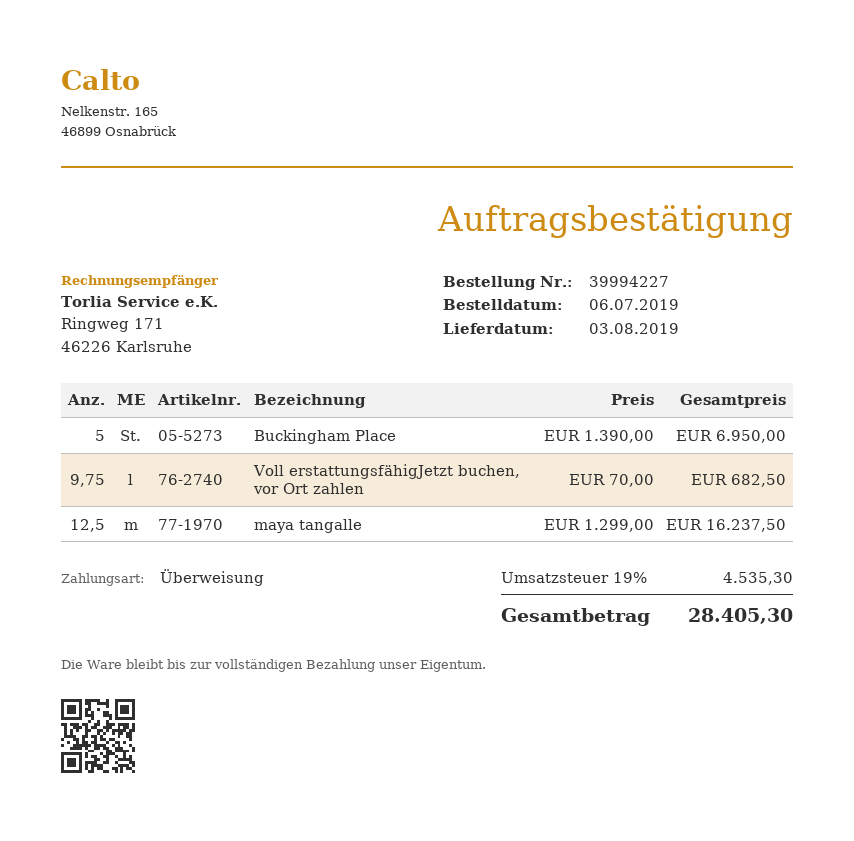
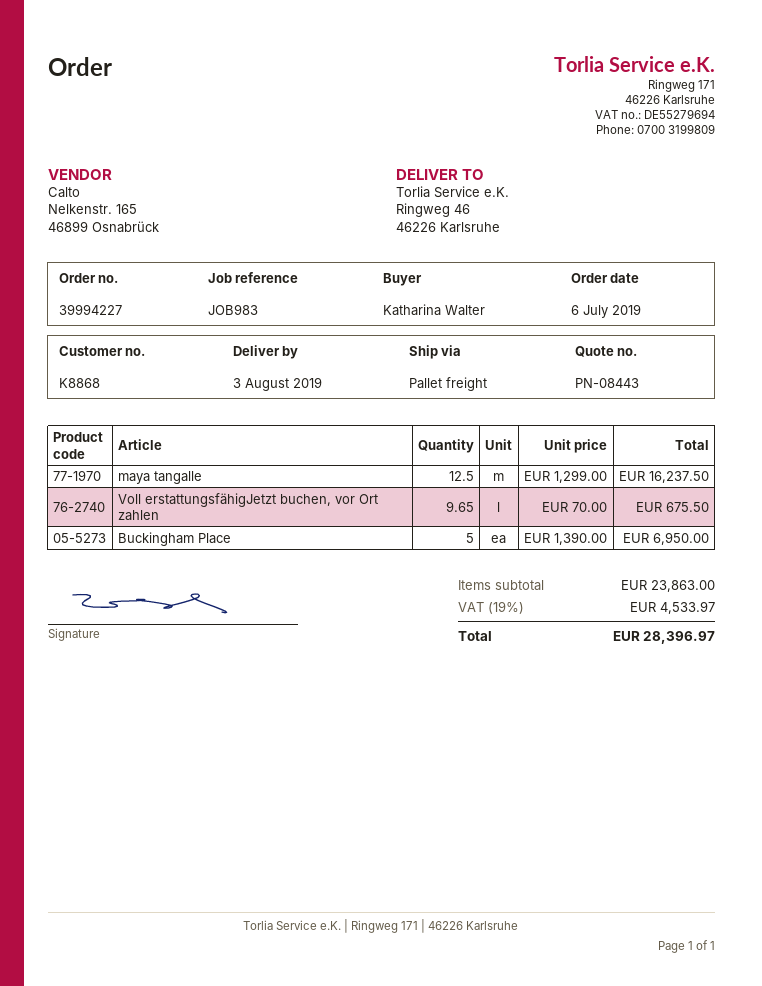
Voll erstattungsfähigJetzt buchen, vor Ort zahlen: 9.75 x 70.00 = 682.50 -> 9.65 x 70.00 = 675.50
tax: 19% = 4535.30 -> 19% = 4533.97
total: 28405.30 -> 28396.97

